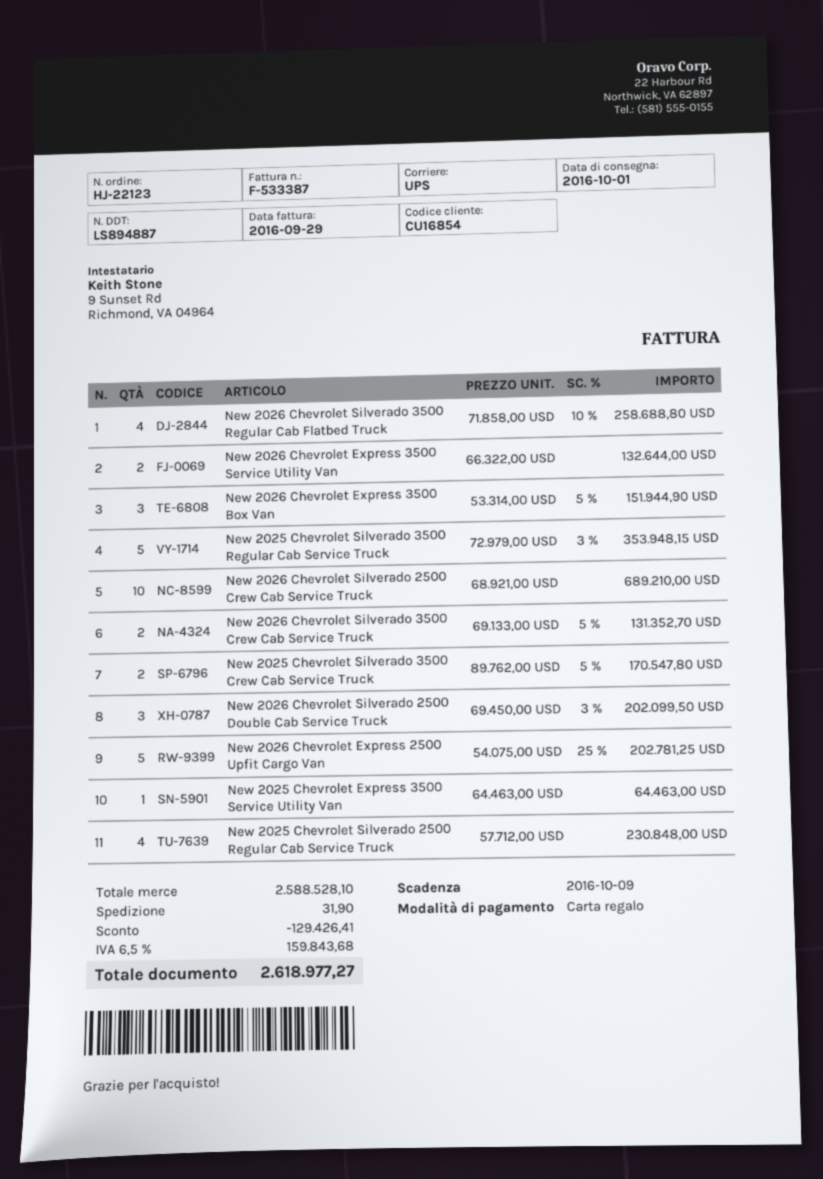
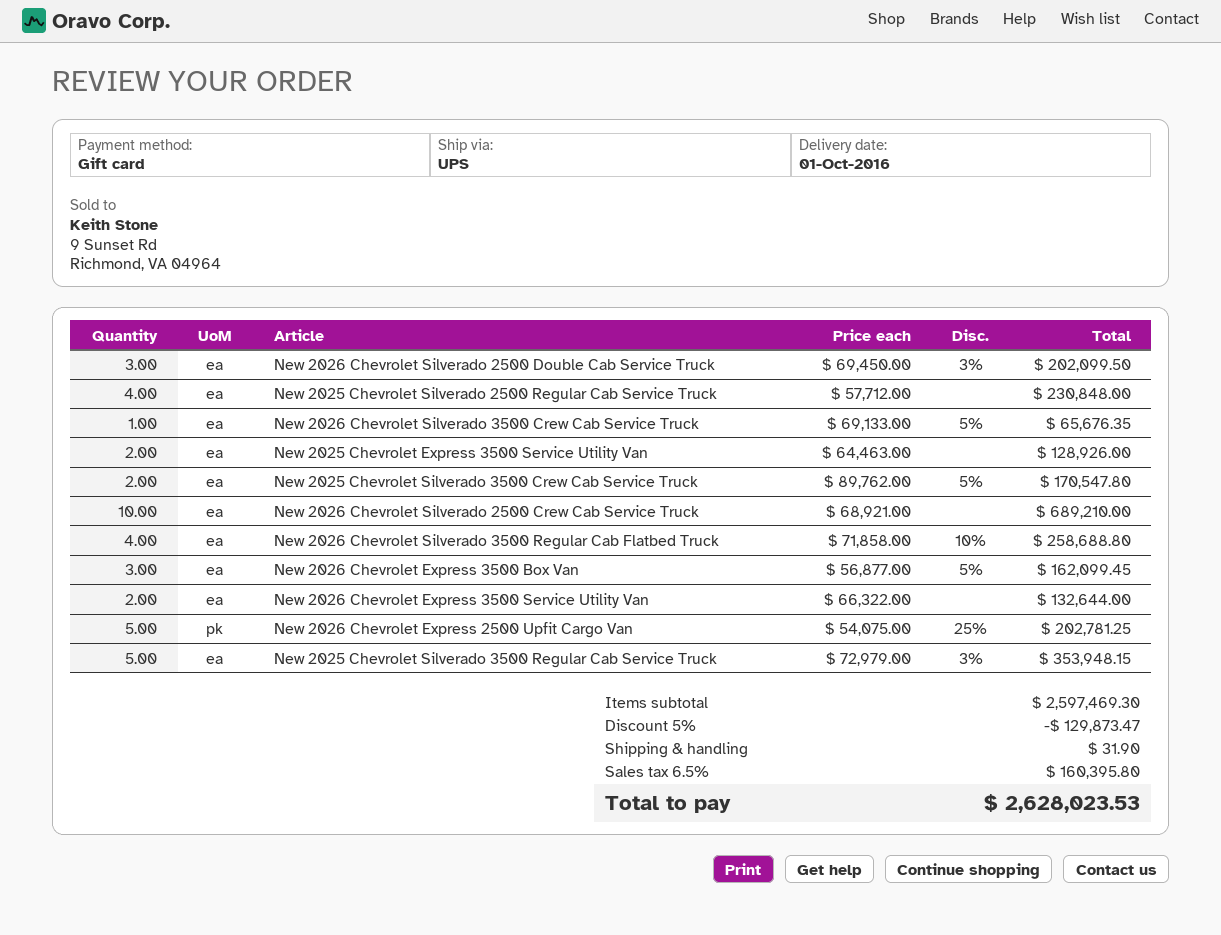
New 2026 Chevrolet Express 3500 Box Van: 3 x 53314.00 - 5% = 151944.90 -> 3 x 56877.00 - 5% = 162099.45
New 2026 Chevrolet Silverado 3500 Crew Cab Service Truck: 2 x 69133.00 - 5% = 131352.70 -> 1 x 69133.00 - 5% = 65676.35
New 2025 Chevrolet Express 3500 Service Utility Van: 1 x 64463.00 = 64463.00 -> 2 x 64463.00 = 128926.00
subtotal: 2588528.10 -> 2597469.30
discount: 129426.41 -> 129873.47
tax: 6.5% = 159843.68 -> 6.5% = 160395.80
total: 2618977.27 -> 2628023.53

